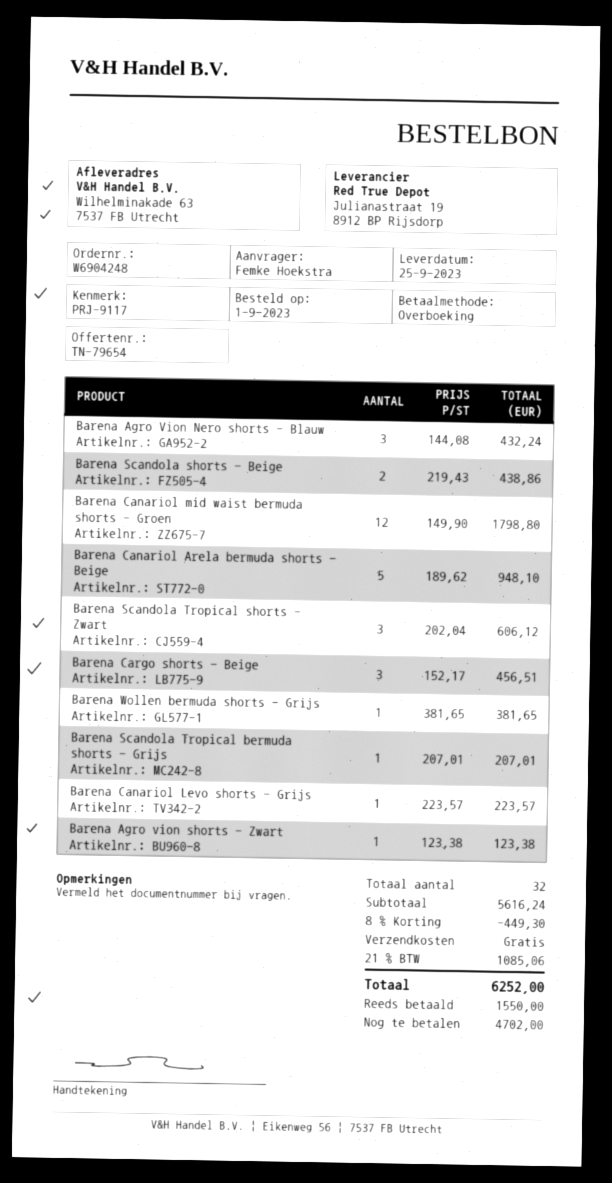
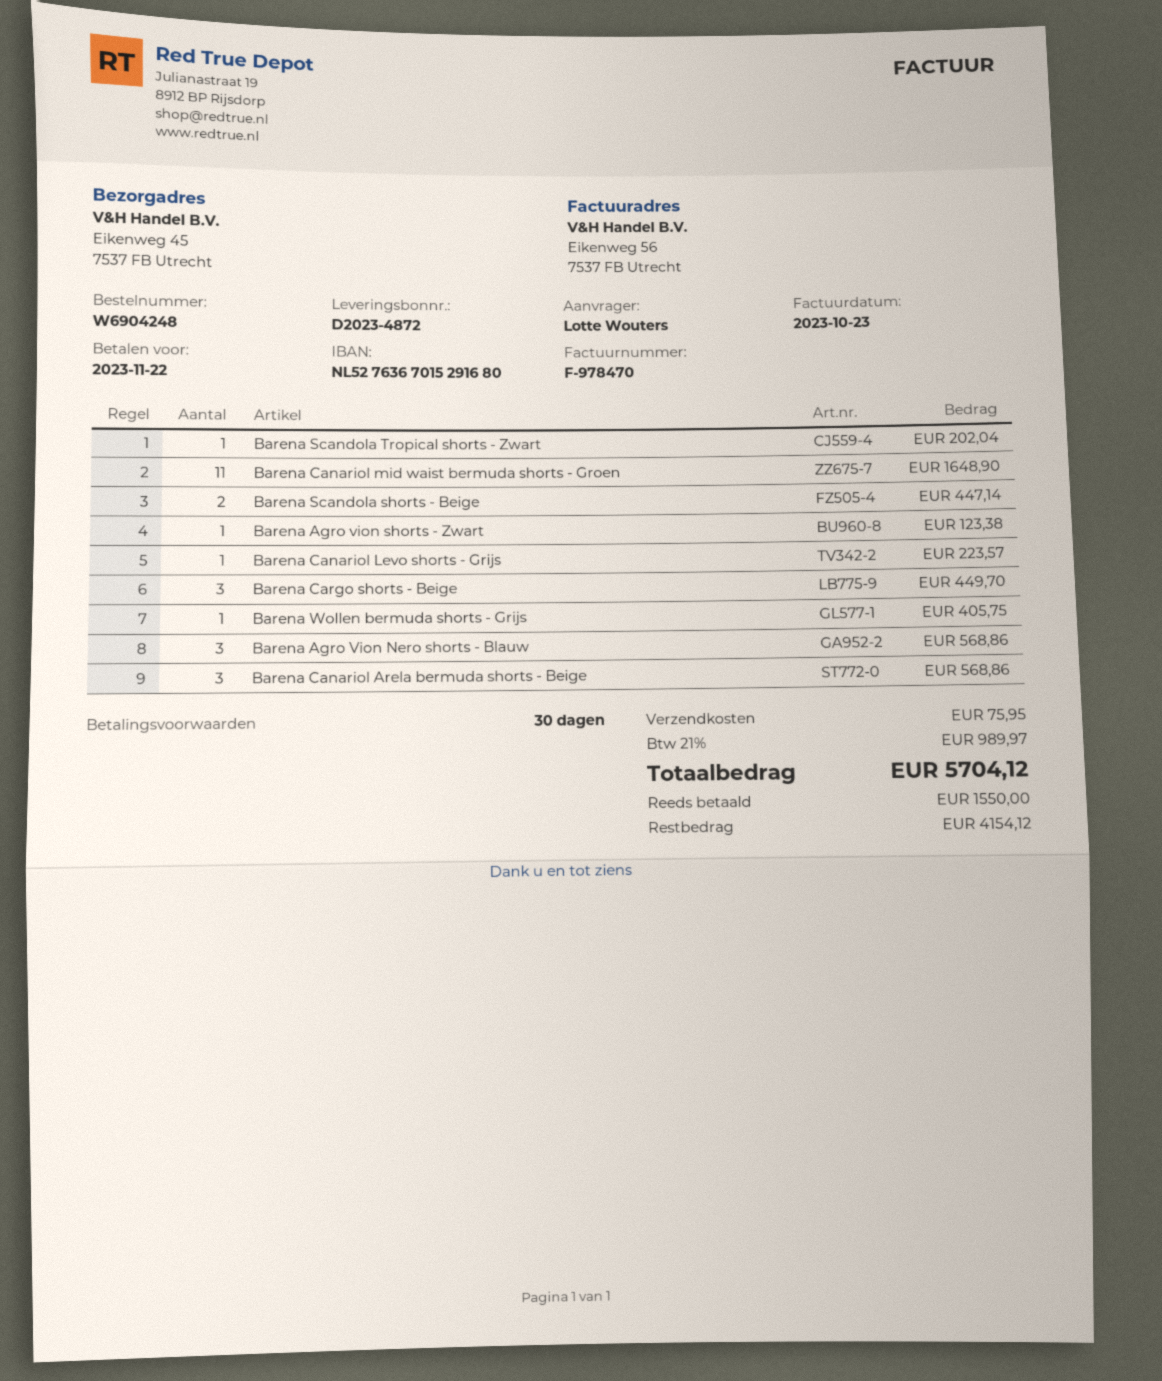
ordered by: Femke Hoekstra -> Lotte Wouters
ship to: Wilhelminakade 63, 7537 FB Utrecht -> Eikenweg 45, 7537 FB Utrecht
Barena Agro Vion Nero shorts - Blauw: 3 for 432.24 -> 3 for 568.86
Barena Scandola shorts - Beige: 2 for 438.86 -> 2 for 447.14
Barena Canariol mid waist bermuda shorts - Groen: 12 for 1798.80 -> 11 for 1648.90
Barena Canariol Arela bermuda shorts - Beige: 5 for 948.10 -> 3 for 568.86
Barena Scandola Tropical shorts - Zwart: 3 for 606.12 -> 1 for 202.04
Barena Cargo shorts - Beige: 3 for 456.51 -> 3 for 449.70
Barena Wollen bermuda shorts - Grijs: 1 for 381.65 -> 1 for 405.75
Barena Scandola Tropical bermuda shorts - Grijs: 1 for 207.01 -> none
discount: 8% = 449.30 -> none
shipping: 0.00 -> 75.95
tax: 21% = 1085.06 -> 21% = 989.97
total: 6252.00 -> 5704.12
balance: 4702.00 -> 4154.12

